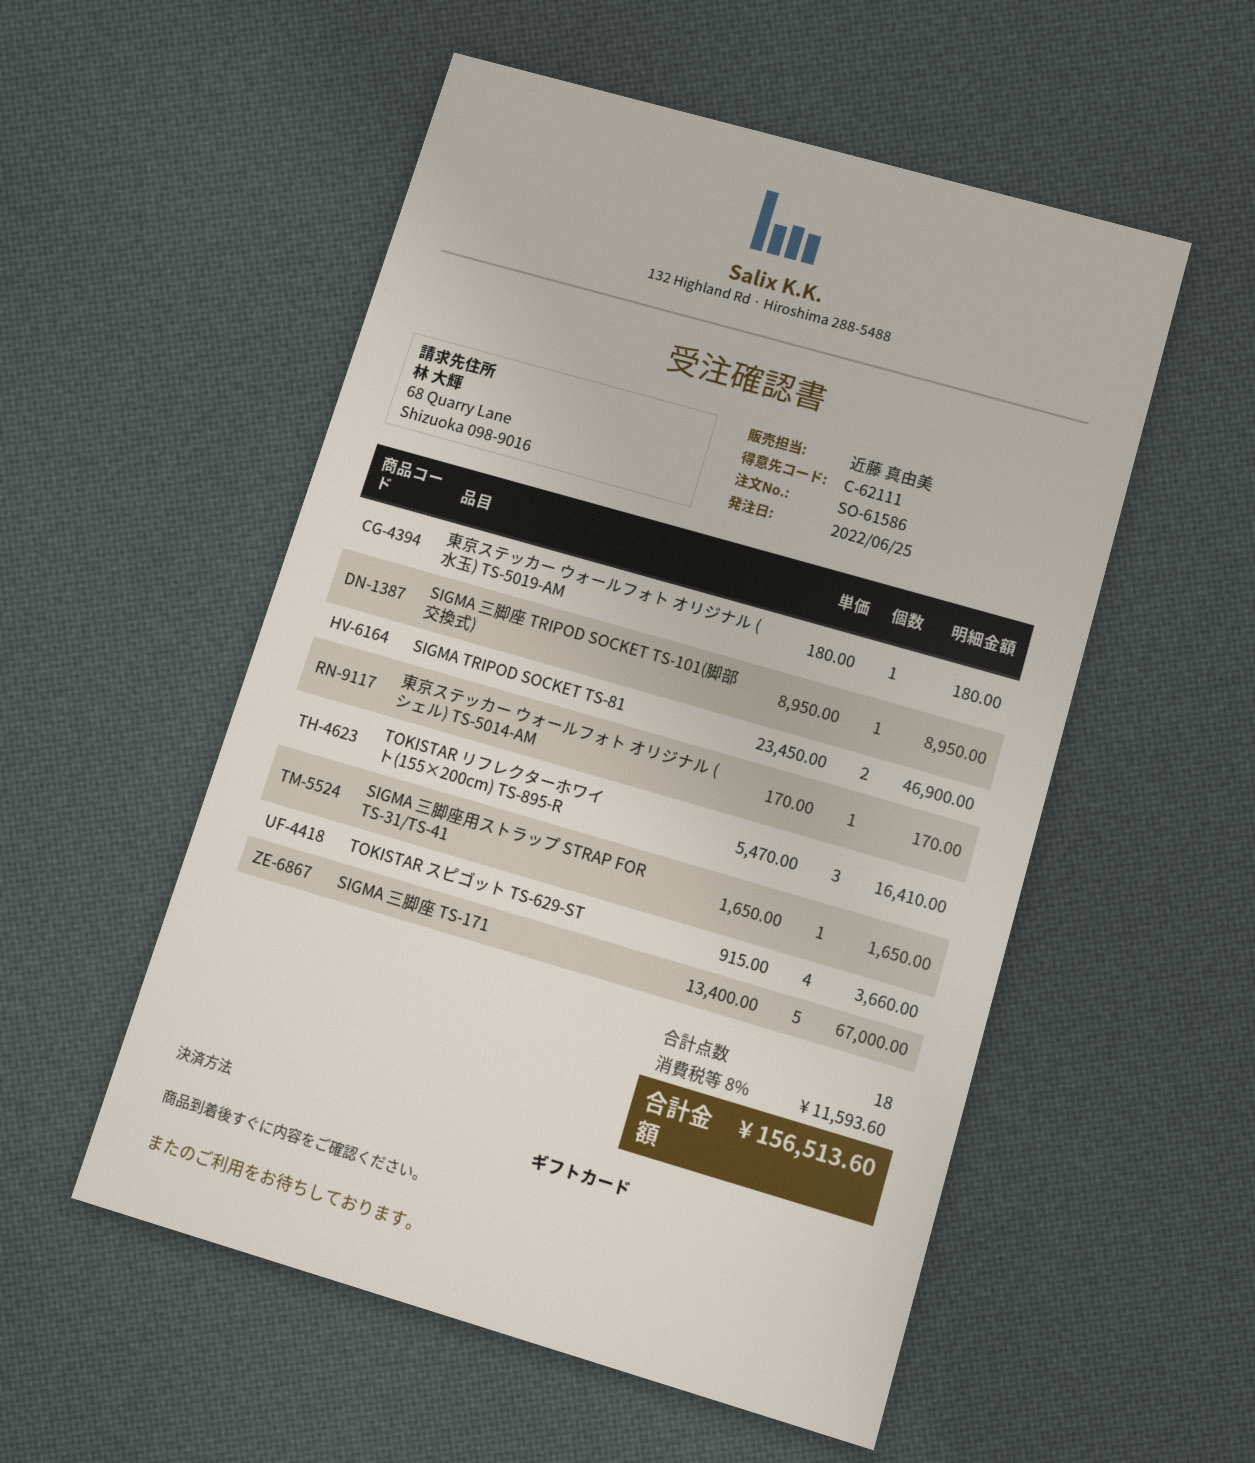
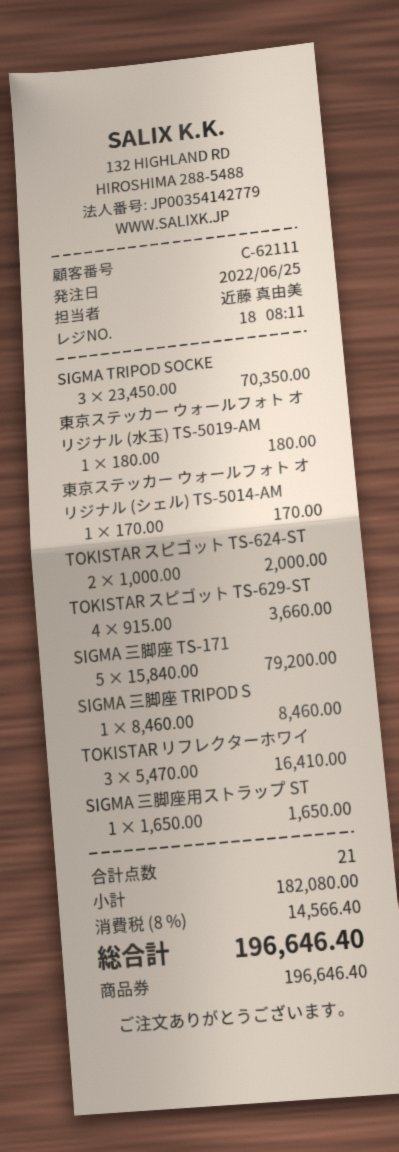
SIGMA 三脚座 TRIPOD SOCKET TS-101(脚部交換式): 1 x 8950.00 = 8950.00 -> 1 x 8460.00 = 8460.00
SIGMA TRIPOD SOCKET TS-81: 2 x 23450.00 = 46900.00 -> 3 x 23450.00 = 70350.00
SIGMA 三脚座 TS-171: 5 x 13400.00 = 67000.00 -> 5 x 15840.00 = 79200.00
TOKISTAR スピゴット TS-624-ST: none -> 2 x 1000.00 = 2000.00
total quantity: 18 -> 21
tax: 8% = 11593.60 -> 8% = 14566.40
total: 156513.60 -> 196646.40

